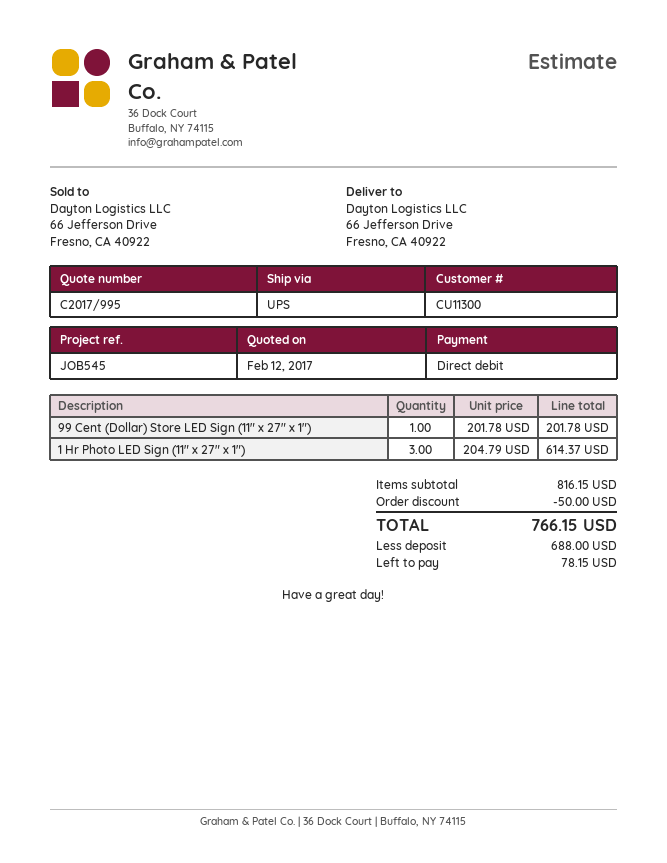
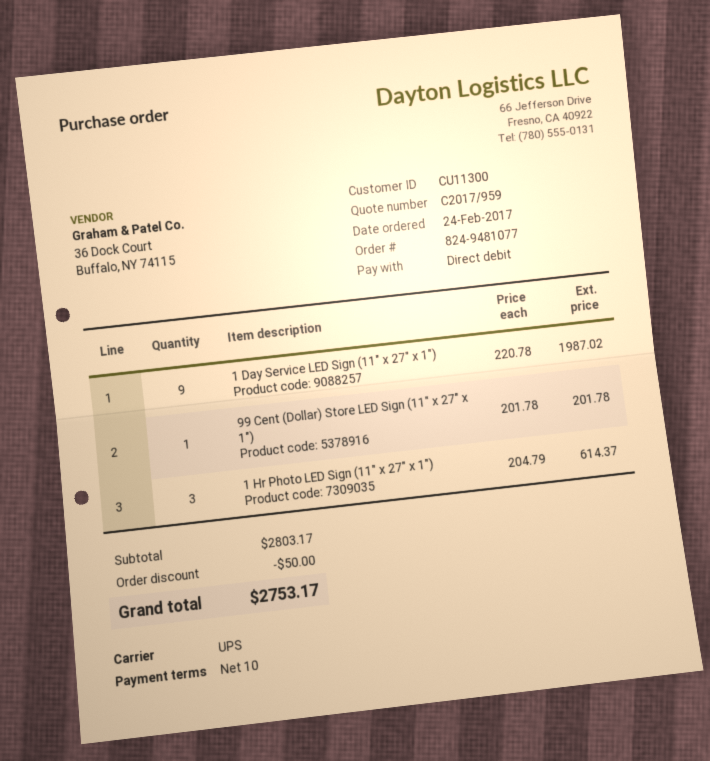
quote number: C2017/995 -> C2017/959
1 Day Service LED Sign (11" x 27" x 1"): none -> 9 x 220.78 = 1987.02
subtotal: 816.15 -> 2803.17
total: 766.15 -> 2753.17

